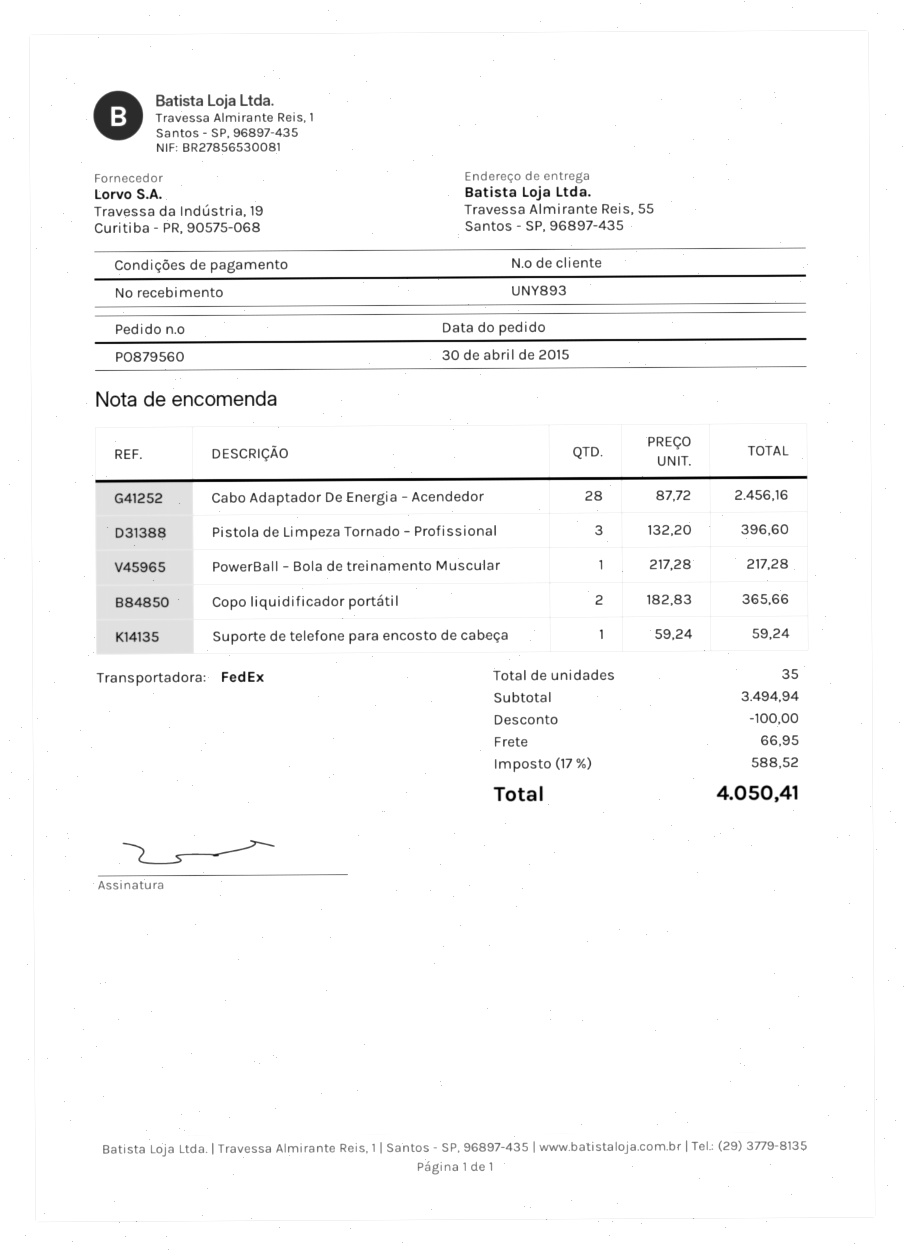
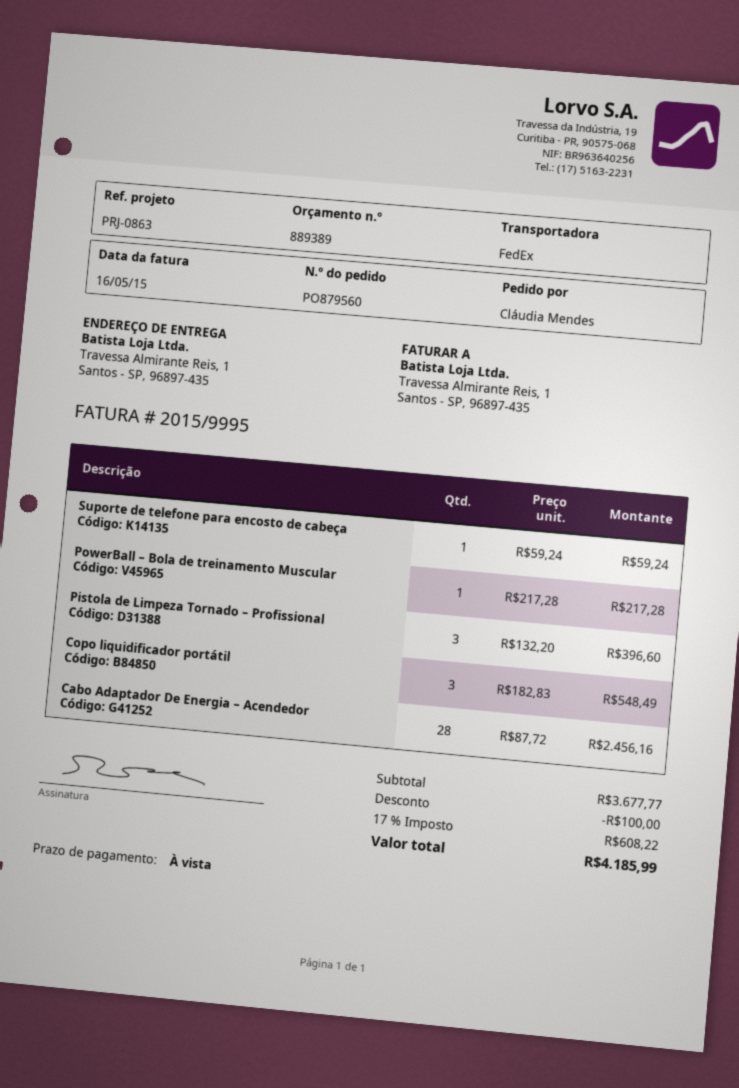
ship to: Travessa Almirante Reis, 55, Santos - SP, 96897-435 -> Travessa Almirante Reis, 1, Santos - SP, 96897-435
Copo liquidificador portátil: 2 x 182.83 = 365.66 -> 3 x 182.83 = 548.49
subtotal: 3494.94 -> 3677.77
shipping: 66.95 -> none
tax: 17% = 588.52 -> 17% = 608.22
total: 4050.41 -> 4185.99

